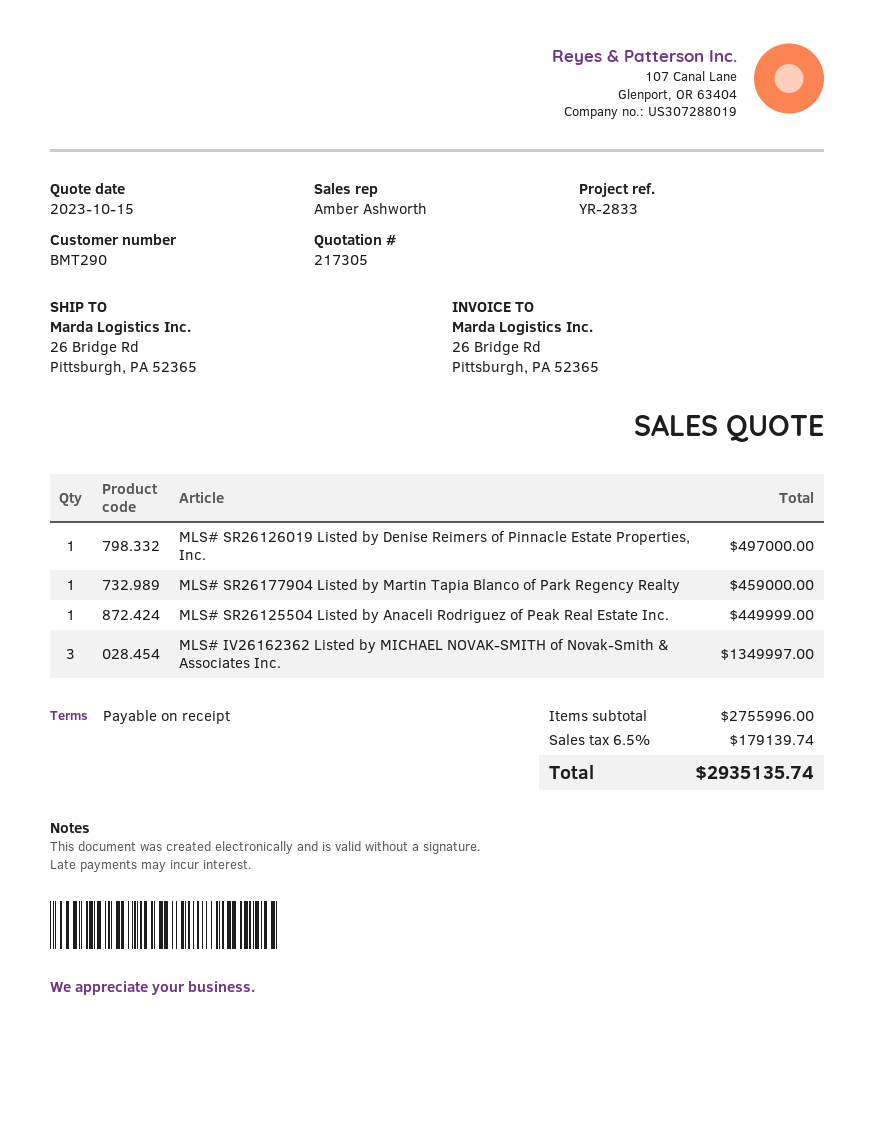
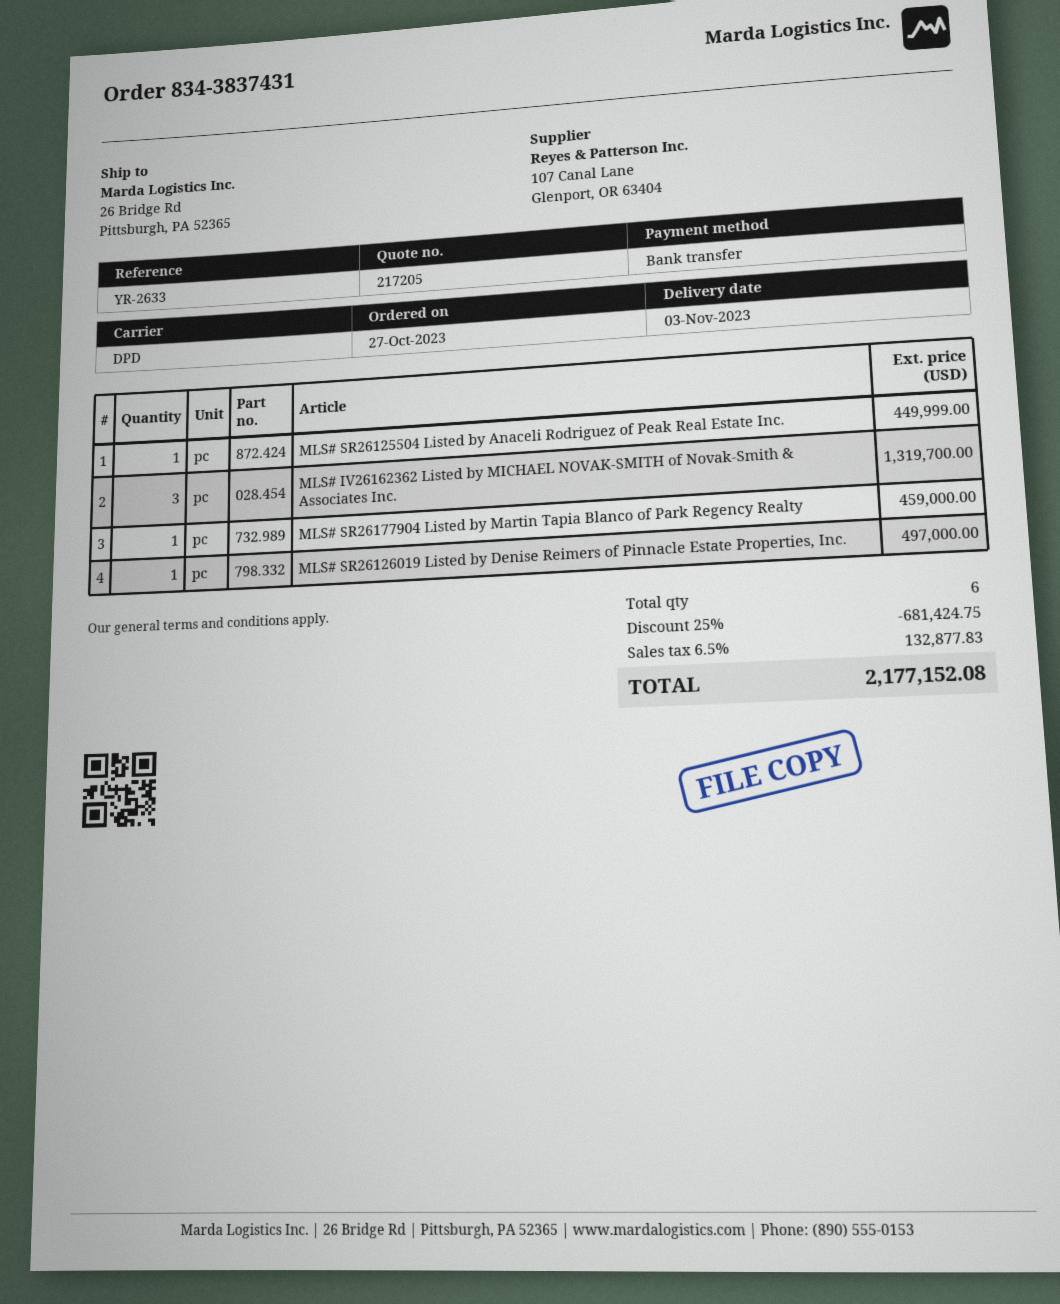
quote number: 217305 -> 217205
reference: YR-2833 -> YR-2633
MLS# IV26162362 Listed by MICHAEL NOVAK-SMITH of Novak-Smith & Associates Inc.: 3 for 1349997.00 -> 3 for 1319700.00
discount: none -> 25% = 681424.75
tax: 6.5% = 179139.74 -> 6.5% = 132877.83
total: 2935135.74 -> 2177152.08

